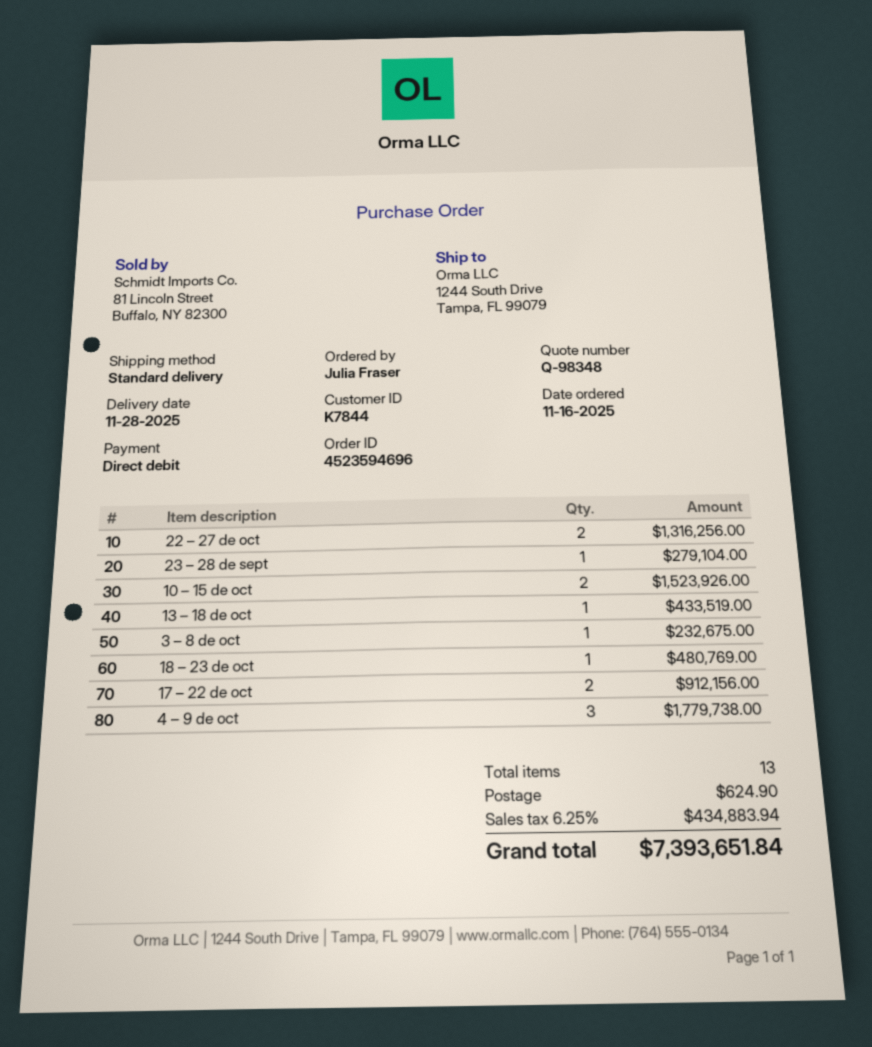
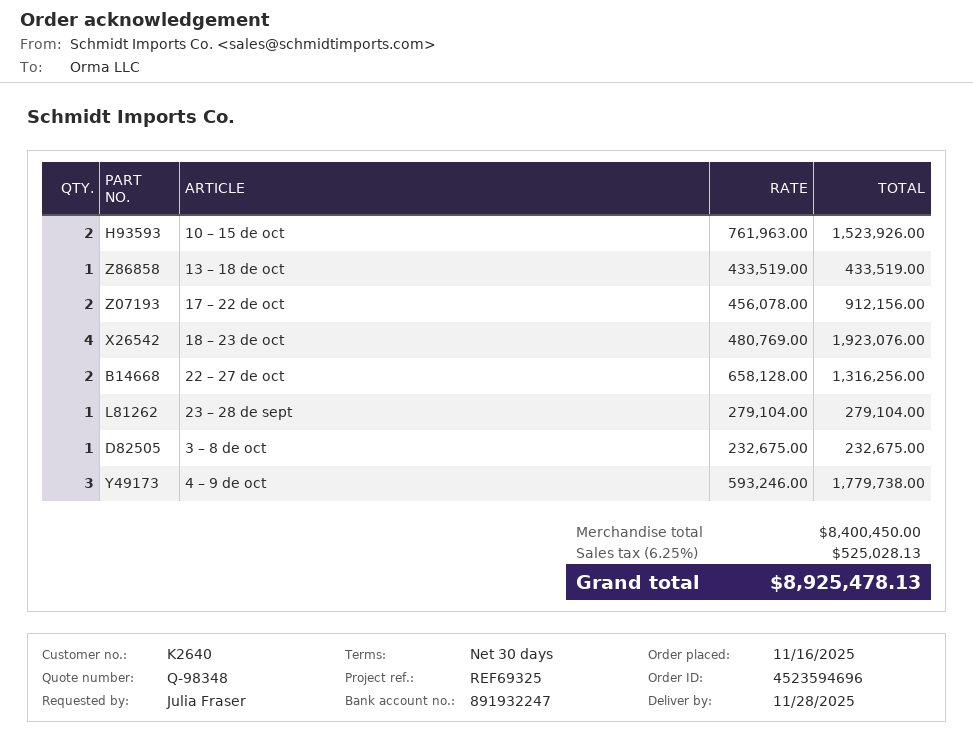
customer number: K7844 -> K2640
18 – 23 de oct: 1 for 480769.00 -> 4 for 1923076.00
shipping: 624.90 -> none
tax: 6.25% = 434883.94 -> 6.25% = 525028.13
total: 7393651.84 -> 8925478.13

